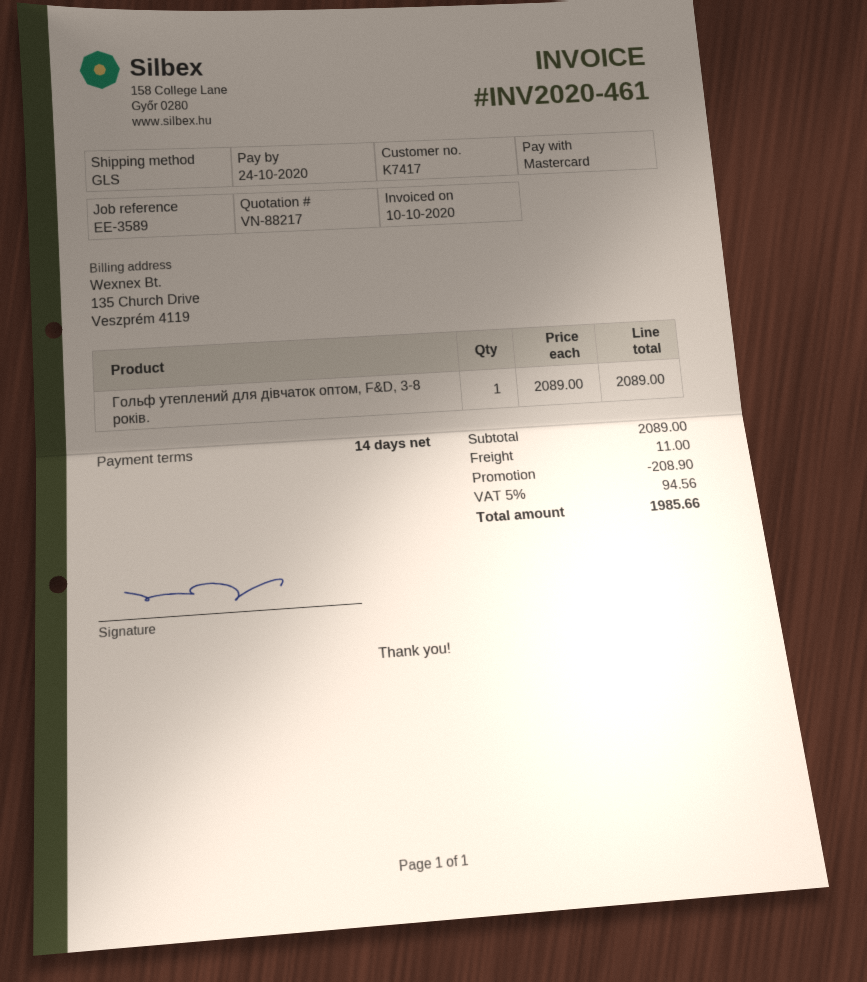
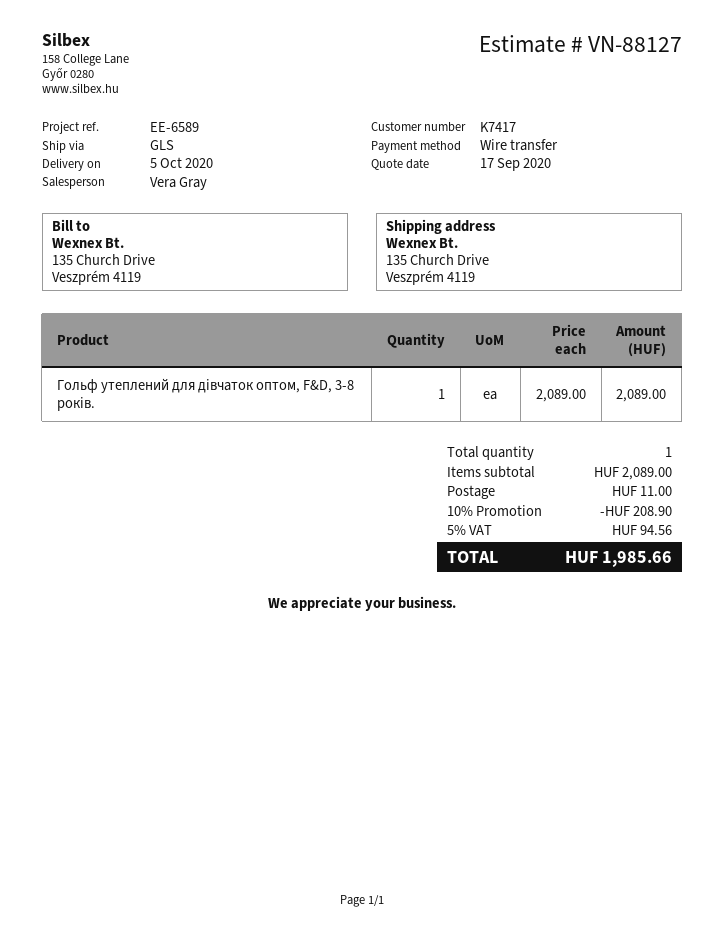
quote number: VN-88217 -> VN-88127
reference: EE-3589 -> EE-6589
payment method: Mastercard -> bank transfer

